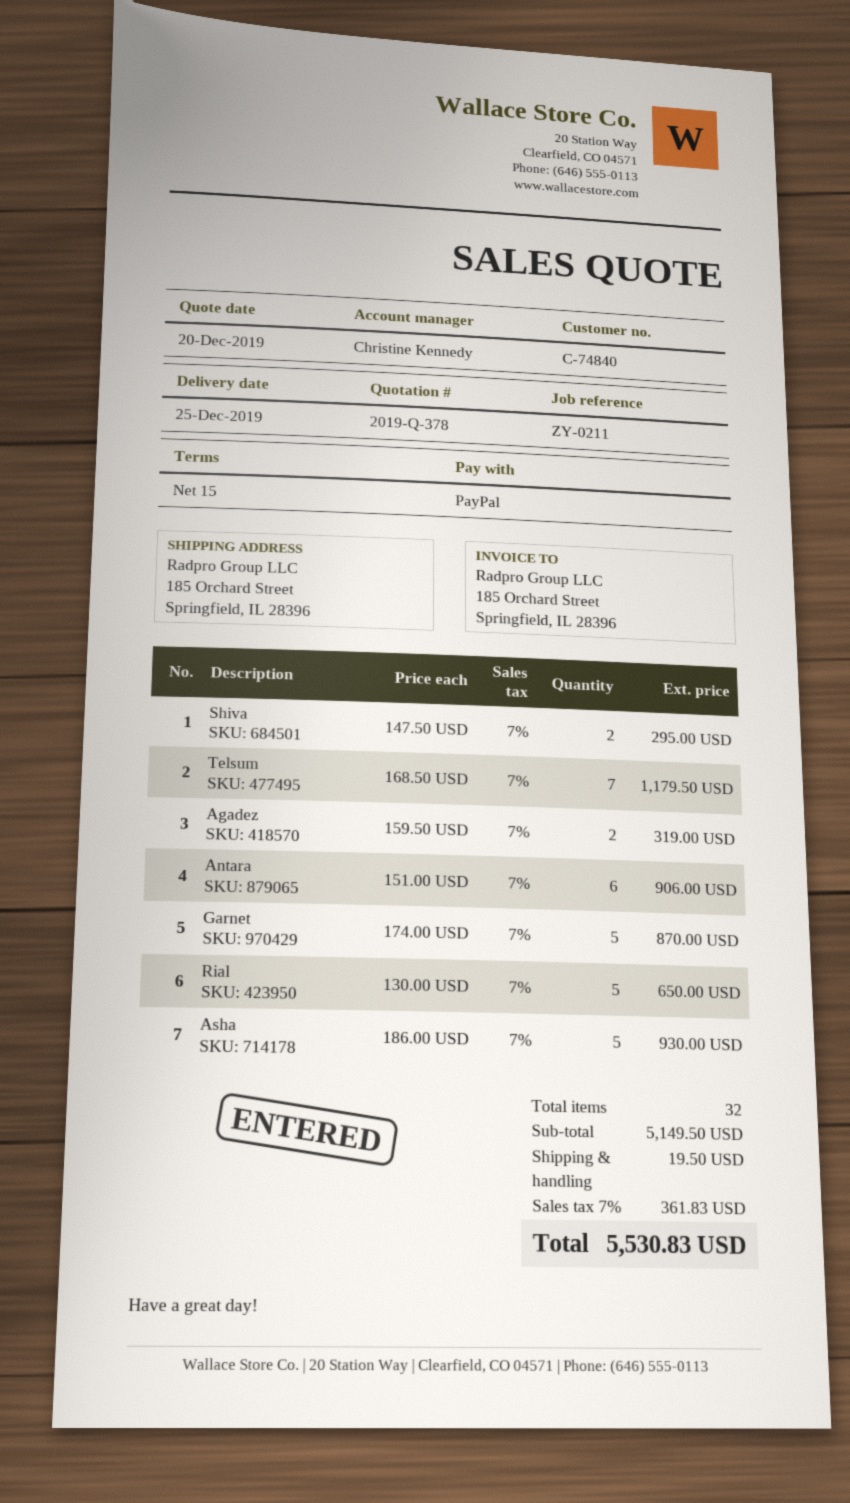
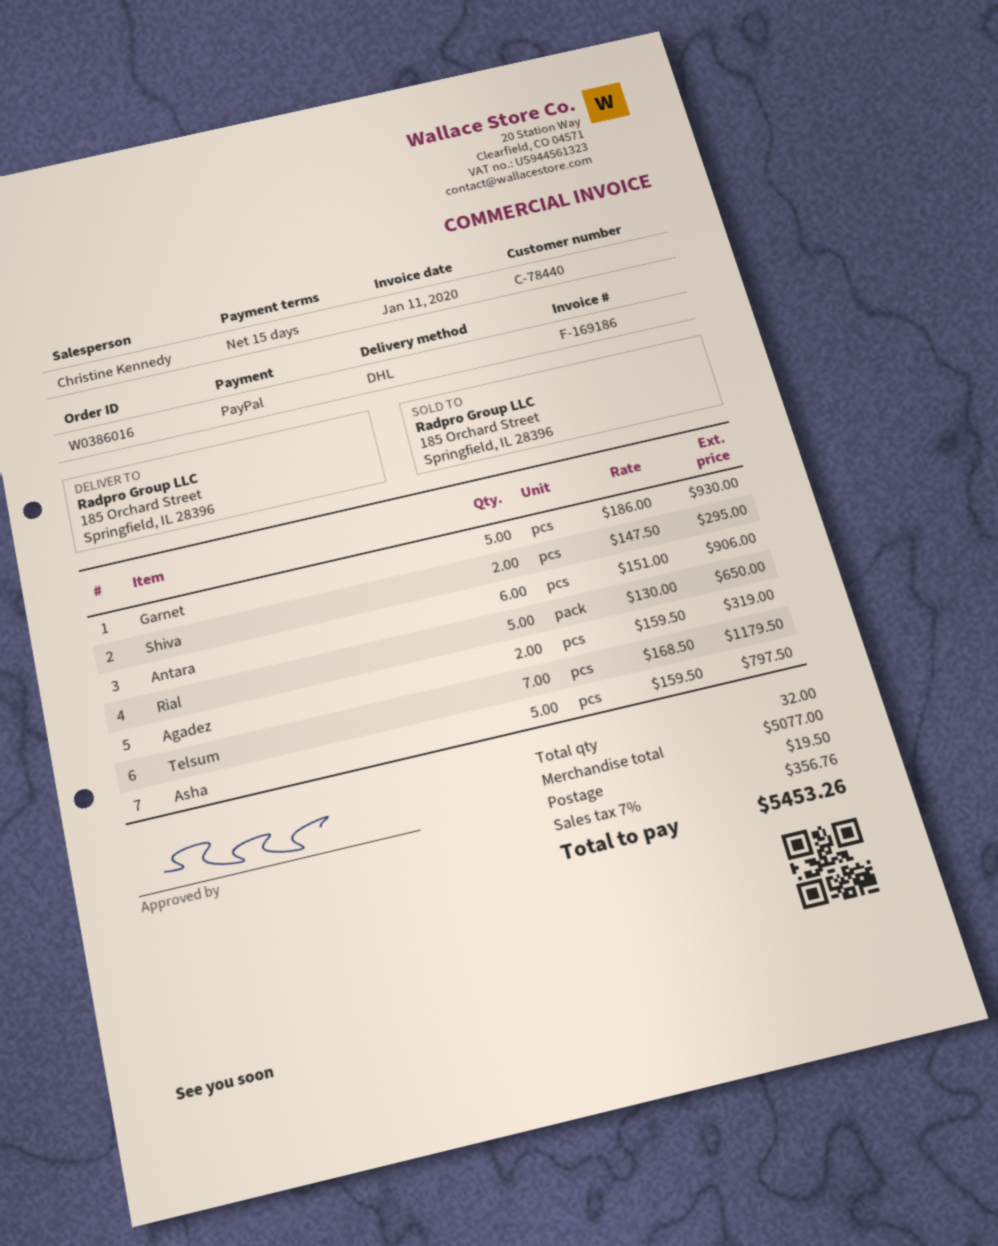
customer number: C-74840 -> C-78440
Garnet: 5 x 174.00 = 870.00 -> 5 x 186.00 = 930.00
Asha: 5 x 186.00 = 930.00 -> 5 x 159.50 = 797.50
subtotal: 5149.50 -> 5077.00
tax: 7% = 361.83 -> 7% = 356.76
total: 5530.83 -> 5453.26

